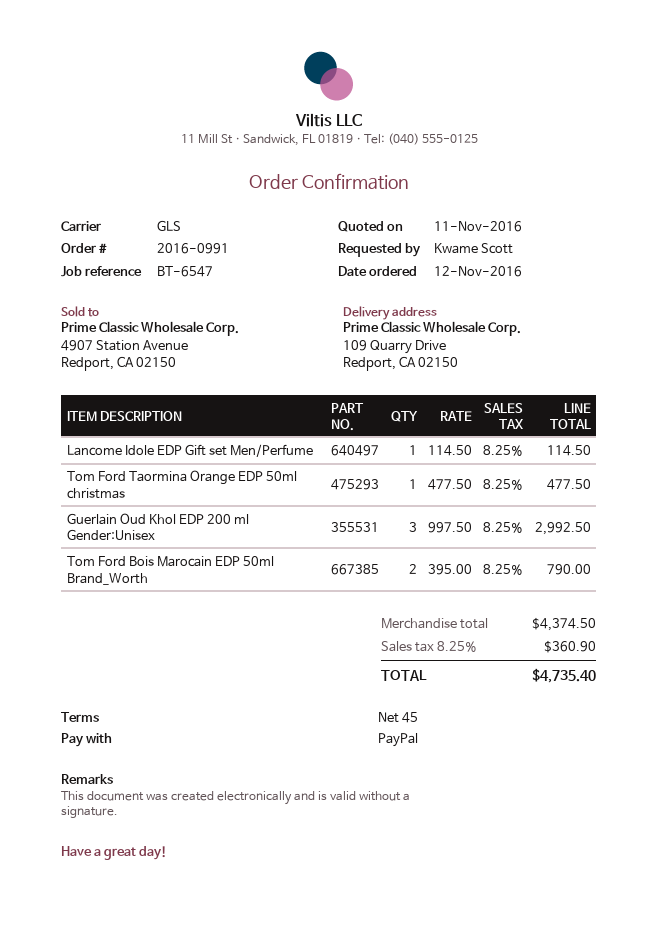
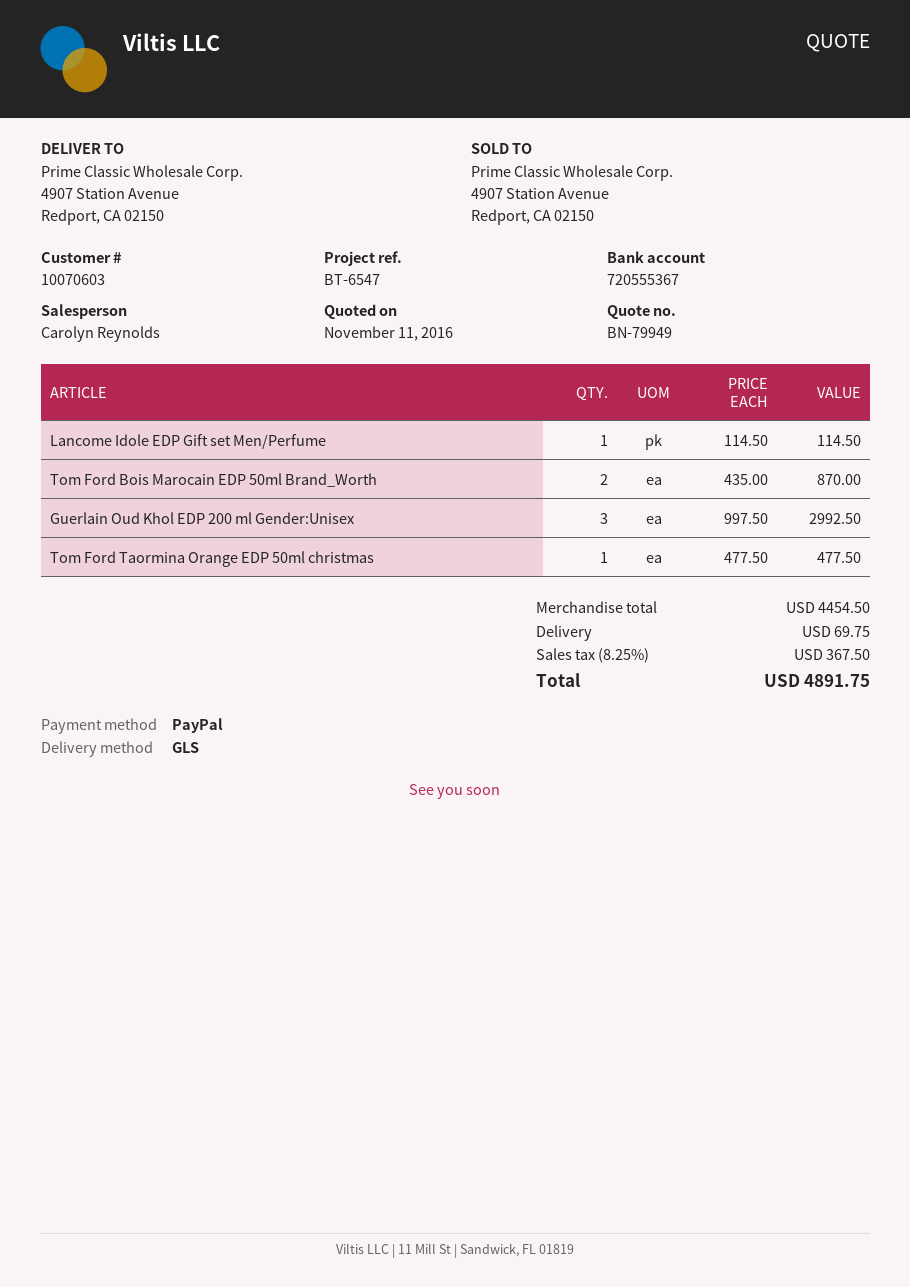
ship to: 109 Quarry Drive, Redport, CA 02150 -> 4907 Station Avenue, Redport, CA 02150
Tom Ford Bois Marocain EDP 50ml Brand_Worth: 2 x 395.00 = 790.00 -> 2 x 435.00 = 870.00
subtotal: 4374.50 -> 4454.50
shipping: none -> 69.75
tax: 8.25% = 360.90 -> 8.25% = 367.50
total: 4735.40 -> 4891.75

